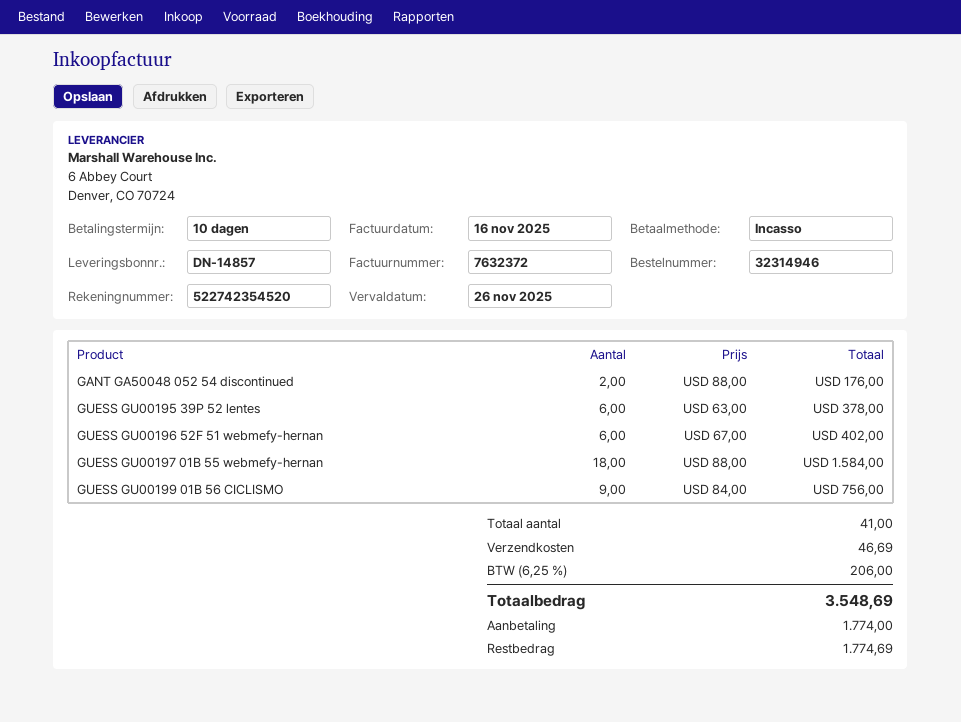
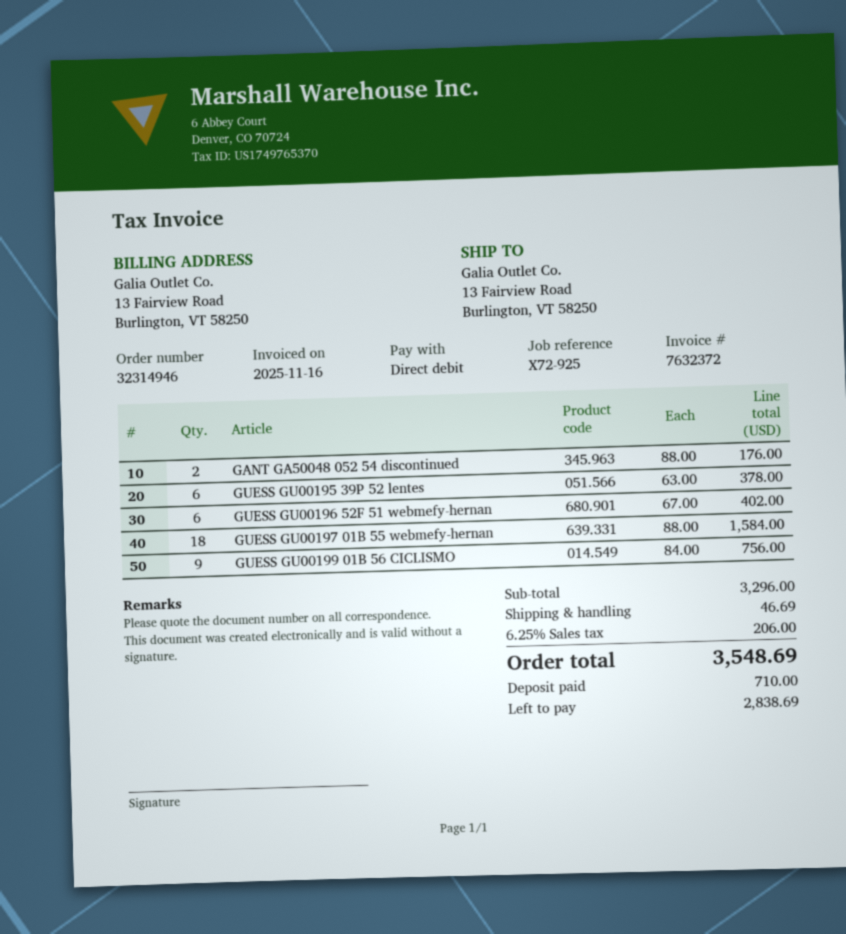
deposit: 1774.00 -> 710.00
balance: 1774.69 -> 2838.69

